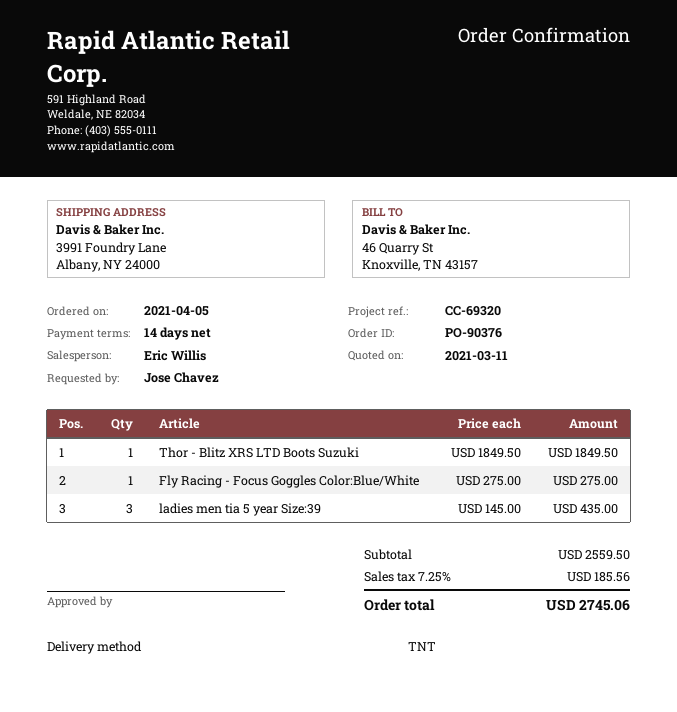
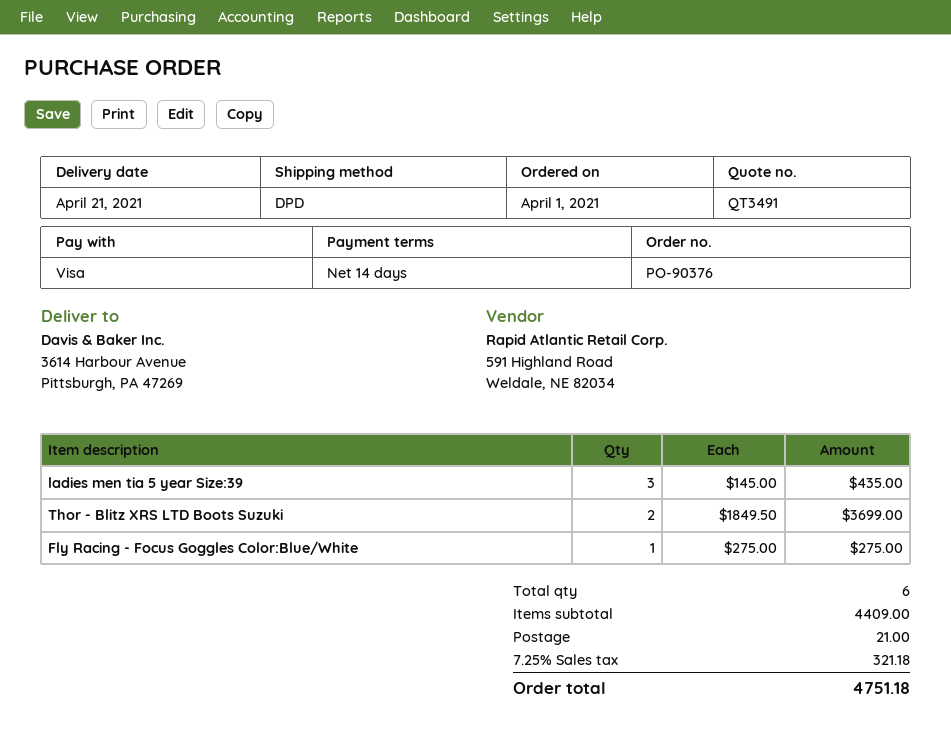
order date: 2021-04-05 -> 2021-04-01
shipping method: TNT -> DPD
ship to: 3991 Foundry Lane, Albany, NY 24000 -> 3614 Harbour Avenue, Pittsburgh, PA 47269
Thor - Blitz XRS LTD Boots Suzuki: 1 x 1849.50 = 1849.50 -> 2 x 1849.50 = 3699.00
subtotal: 2559.50 -> 4409.00
shipping: none -> 21.00
tax: 7.25% = 185.56 -> 7.25% = 321.18
total: 2745.06 -> 4751.18

